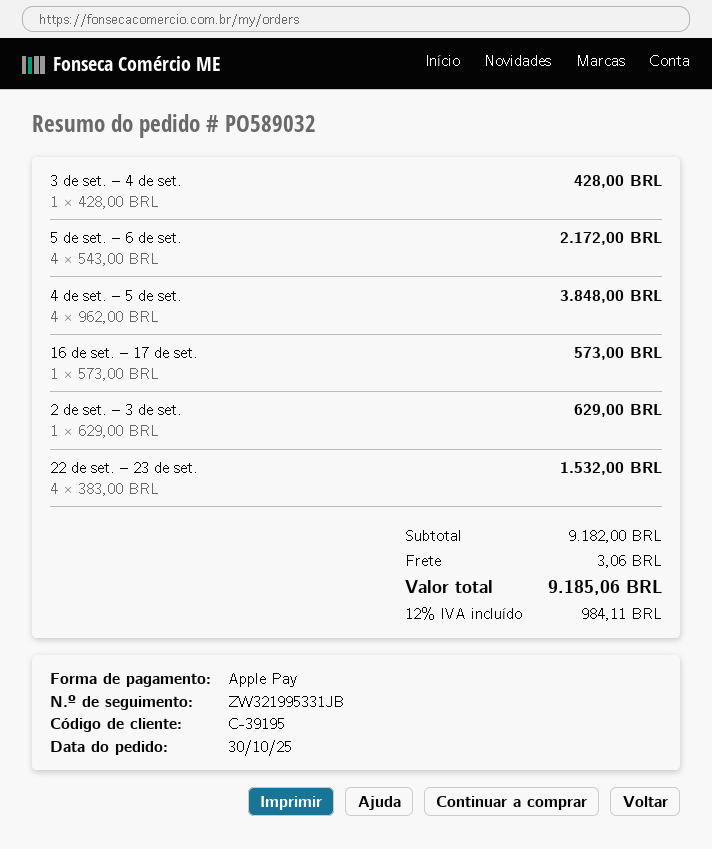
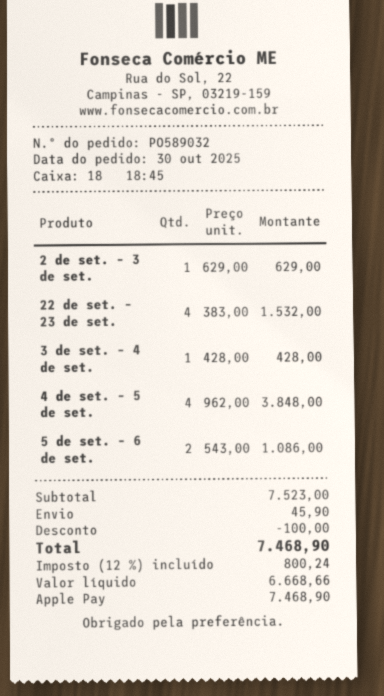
5 de set. – 6 de set.: 4 x 543.00 = 2172.00 -> 2 x 543.00 = 1086.00
16 de set. – 17 de set.: 1 x 573.00 = 573.00 -> none
subtotal: 9182.00 -> 7523.00
discount: none -> 100.00
shipping: 3.06 -> 45.90
tax: 12% = 984.11 -> 12% = 800.24
total: 9185.06 -> 7468.90

